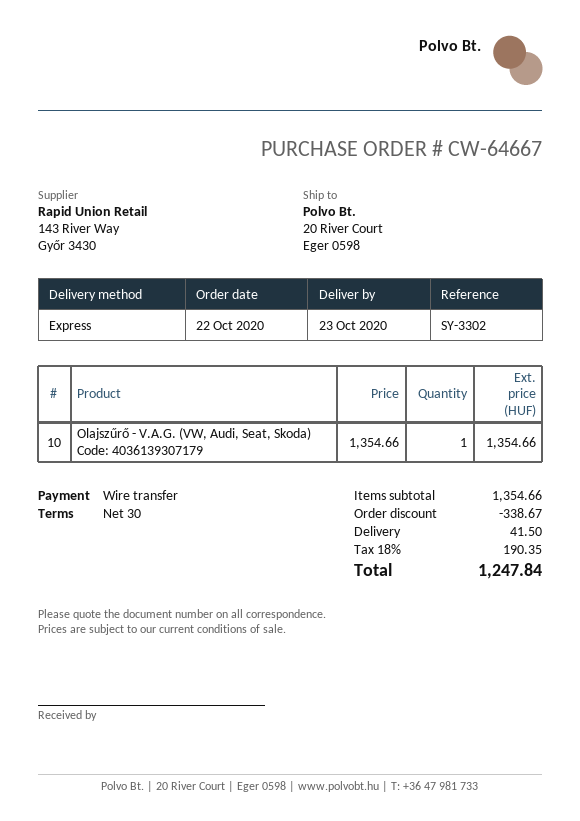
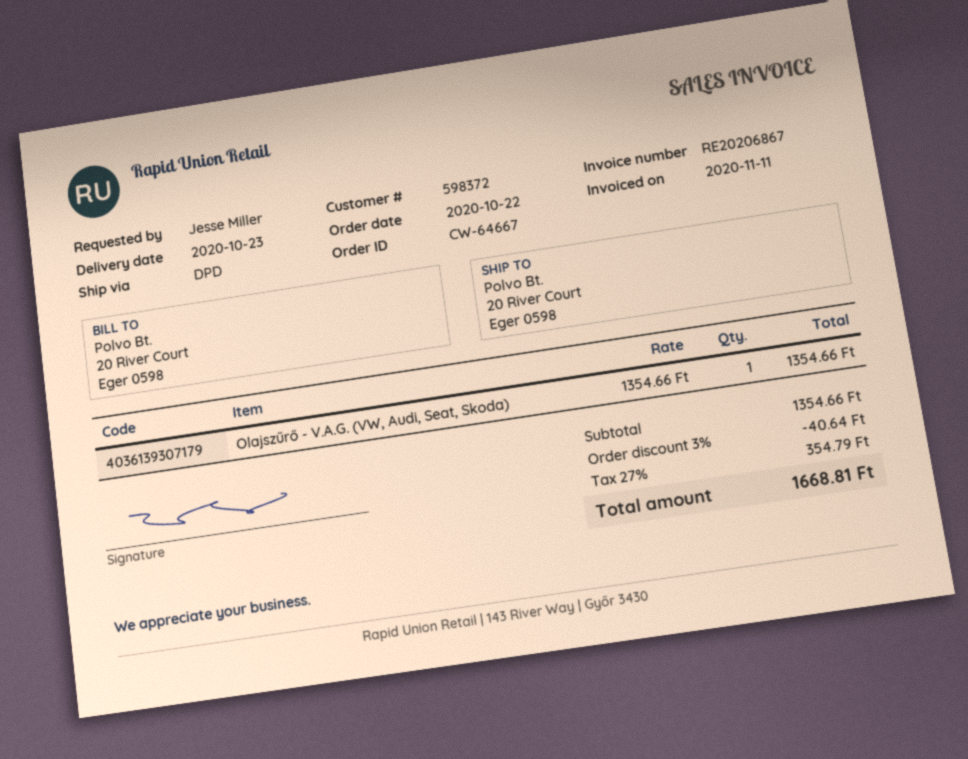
shipping method: express -> DPD
discount: 338.67 -> 40.64
shipping: 41.50 -> none
tax: 18% = 190.35 -> 27% = 354.79
total: 1247.84 -> 1668.81

